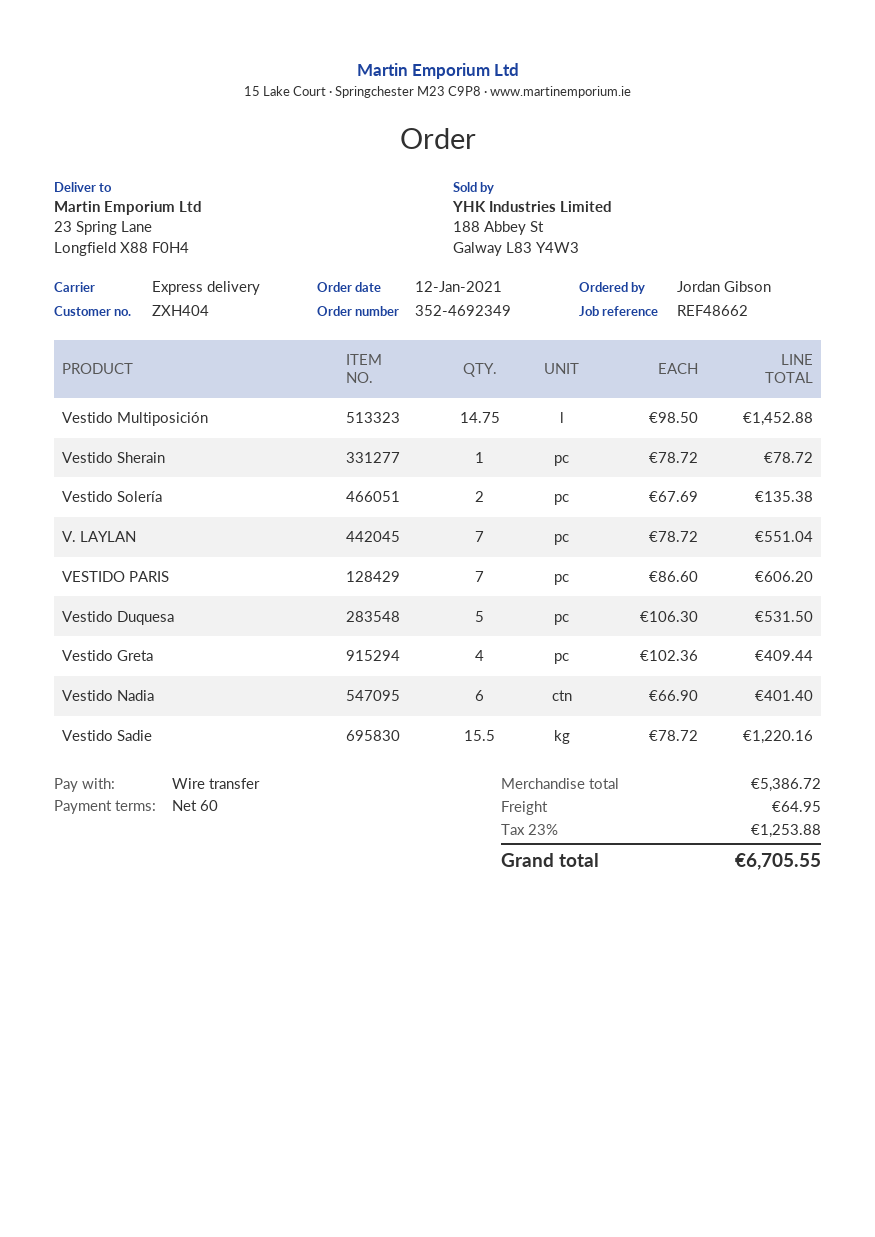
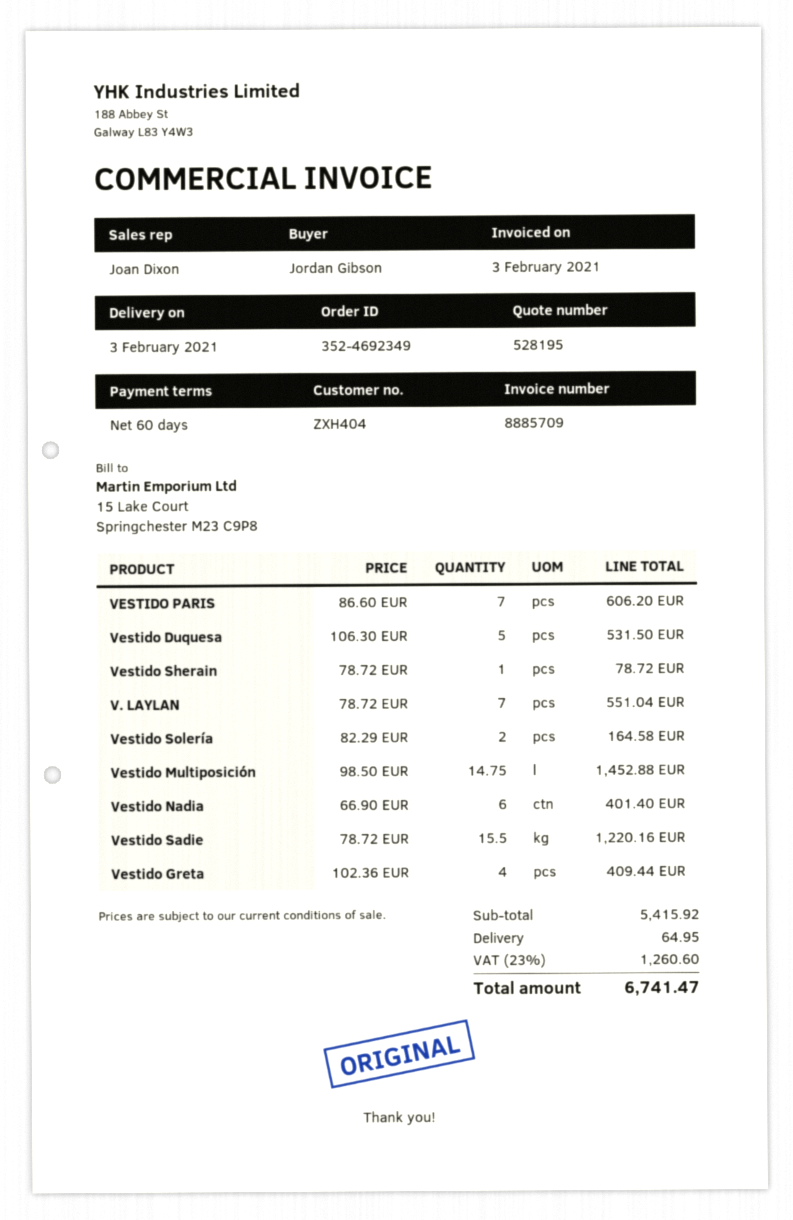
Vestido Solería: 2 x 67.69 = 135.38 -> 2 x 82.29 = 164.58
subtotal: 5386.72 -> 5415.92
tax: 23% = 1253.88 -> 23% = 1260.60
total: 6705.55 -> 6741.47

